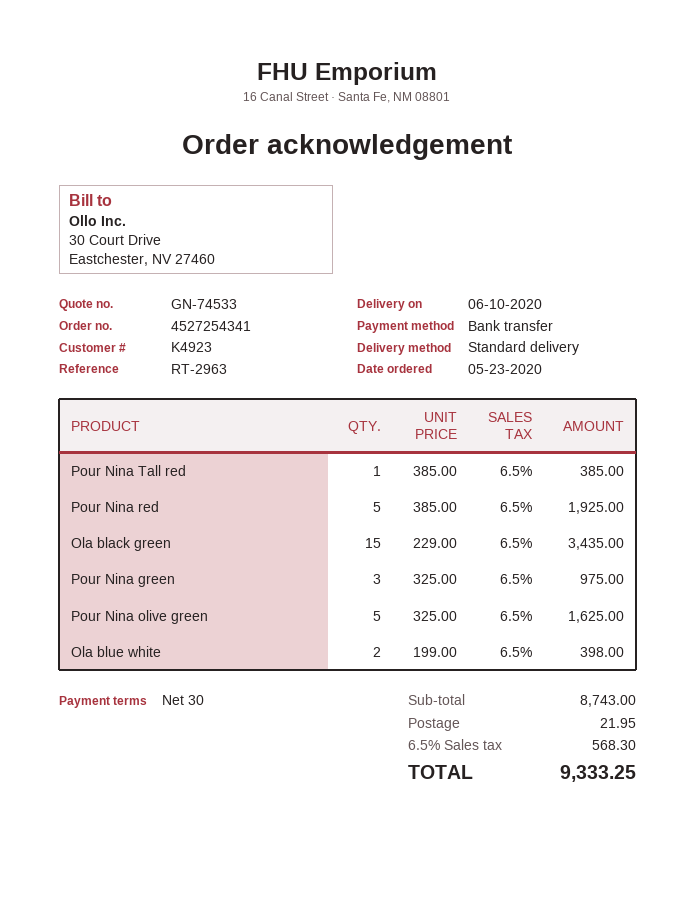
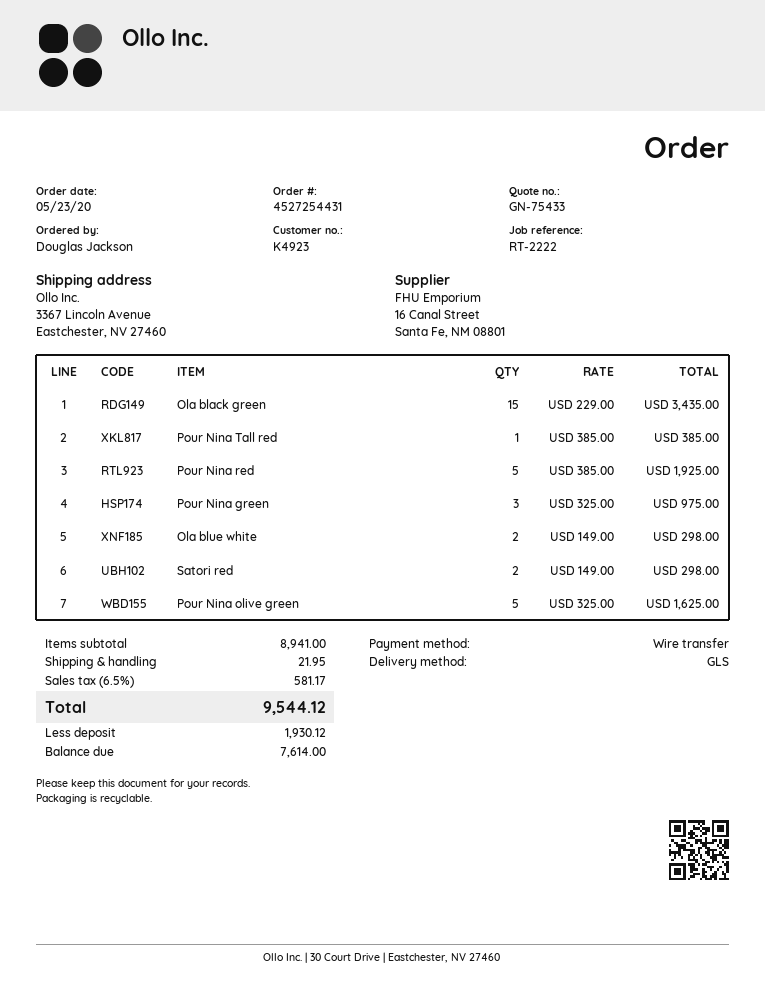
quote number: GN-74533 -> GN-75433
order number: 4527254341 -> 4527254431
reference: RT-2963 -> RT-2222
shipping method: standard -> GLS
Ola blue white: 2 x 199.00 = 398.00 -> 2 x 149.00 = 298.00
Satori red: none -> 2 x 149.00 = 298.00
subtotal: 8743.00 -> 8941.00
tax: 6.5% = 568.30 -> 6.5% = 581.17
total: 9333.25 -> 9544.12

